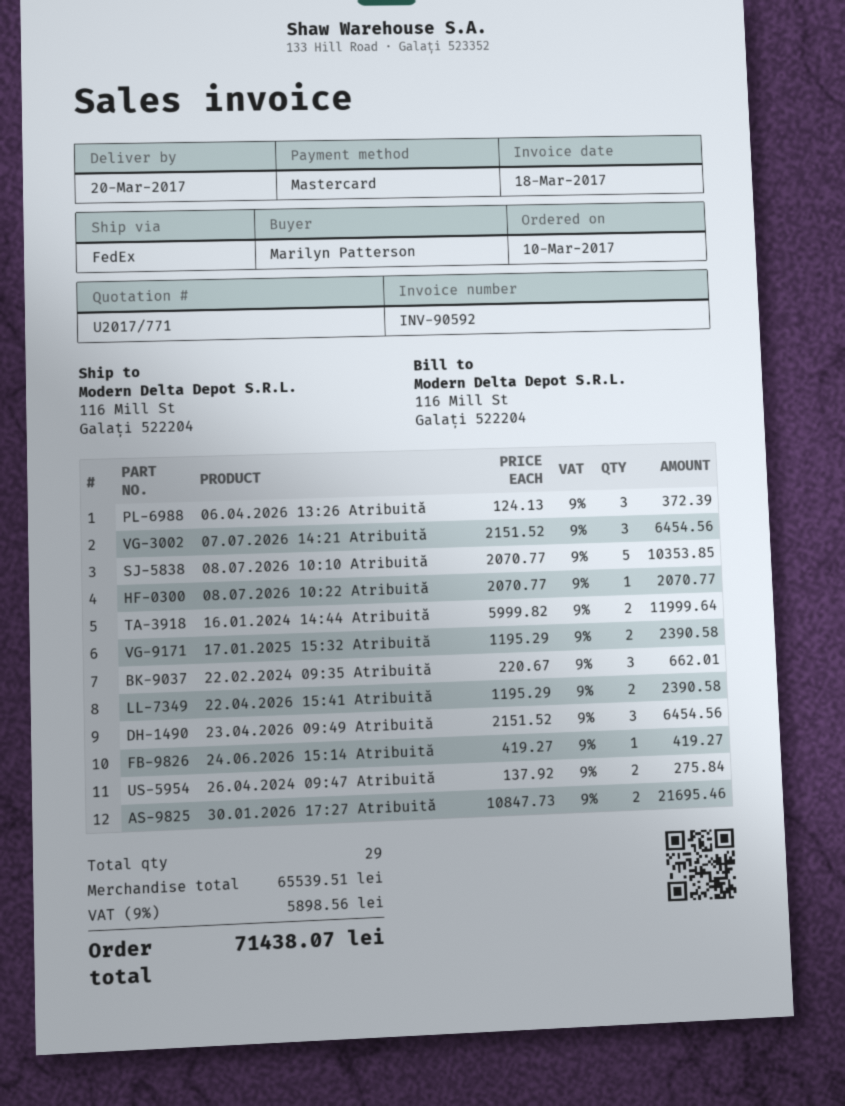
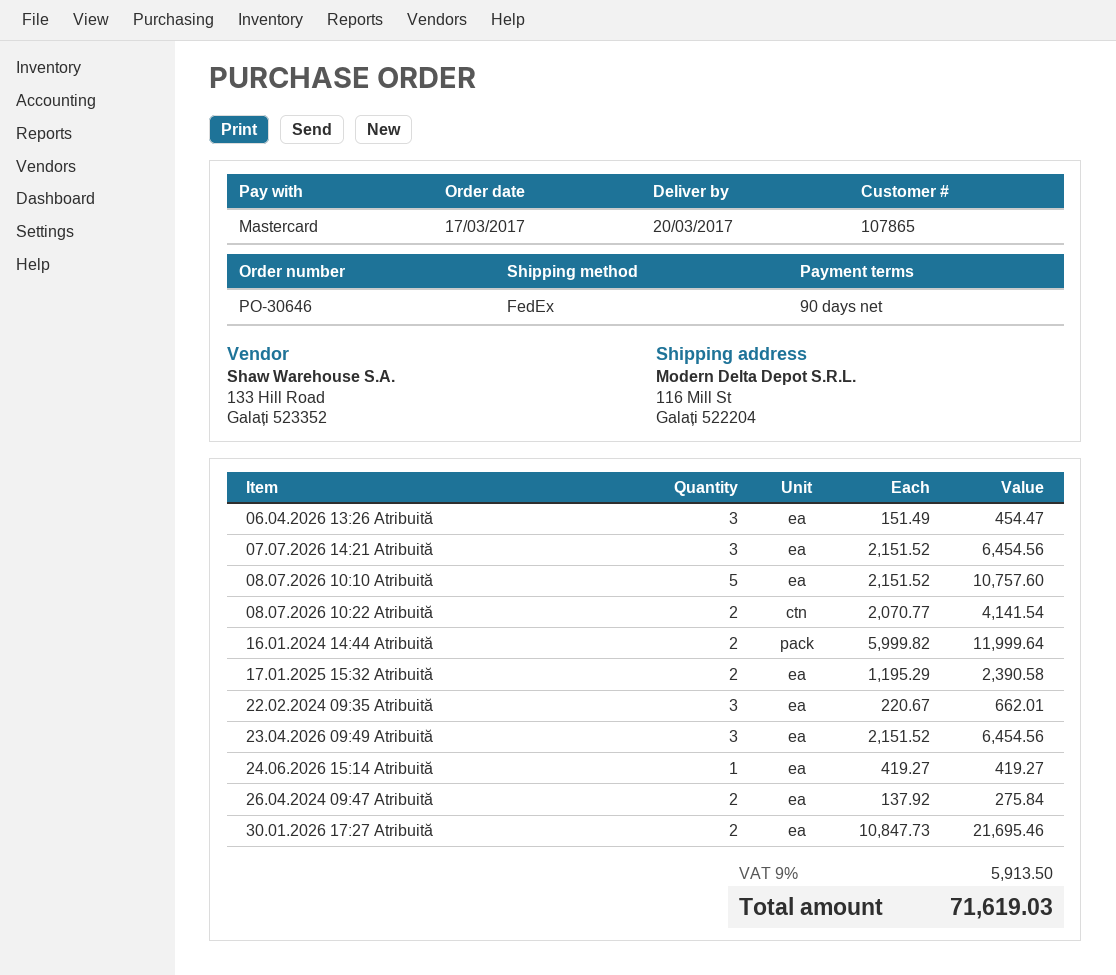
order date: 2017-03-10 -> 2017-03-17
06.04.2026 13:26 Atribuită: 3 x 124.13 = 372.39 -> 3 x 151.49 = 454.47
08.07.2026 10:10 Atribuită: 5 x 2070.77 = 10353.85 -> 5 x 2151.52 = 10757.60
08.07.2026 10:22 Atribuită: 1 x 2070.77 = 2070.77 -> 2 x 2070.77 = 4141.54
22.04.2026 15:41 Atribuită: 2 x 1195.29 = 2390.58 -> none
tax: 9% = 5898.56 -> 9% = 5913.50
total: 71438.07 -> 71619.03

